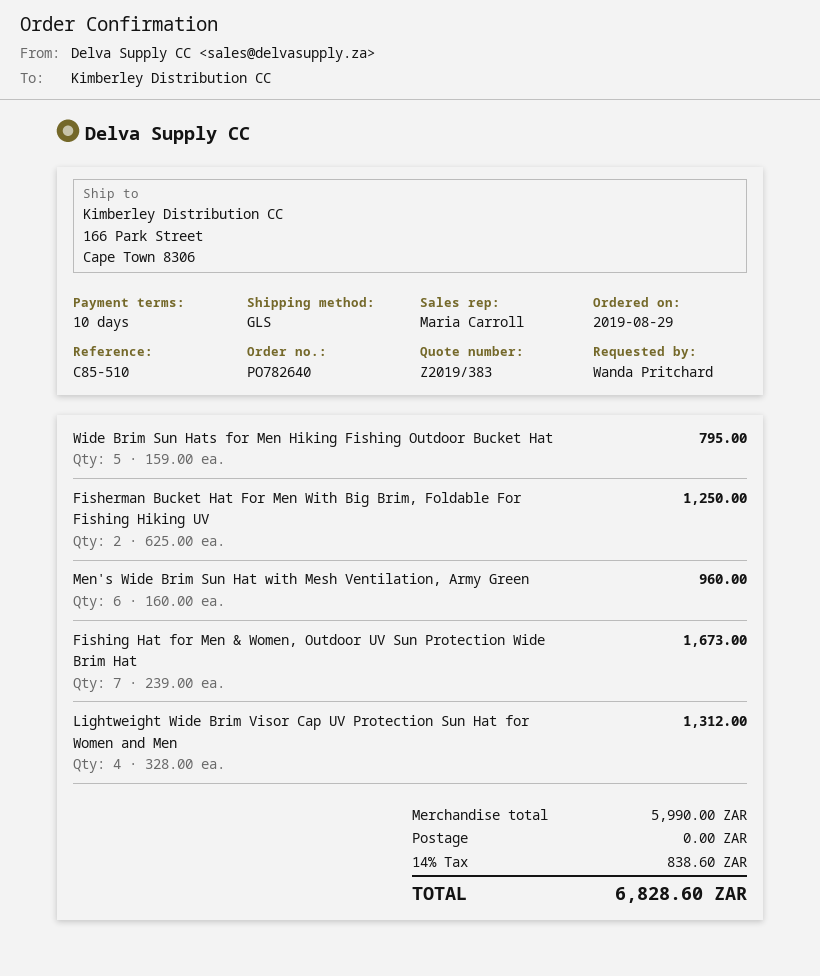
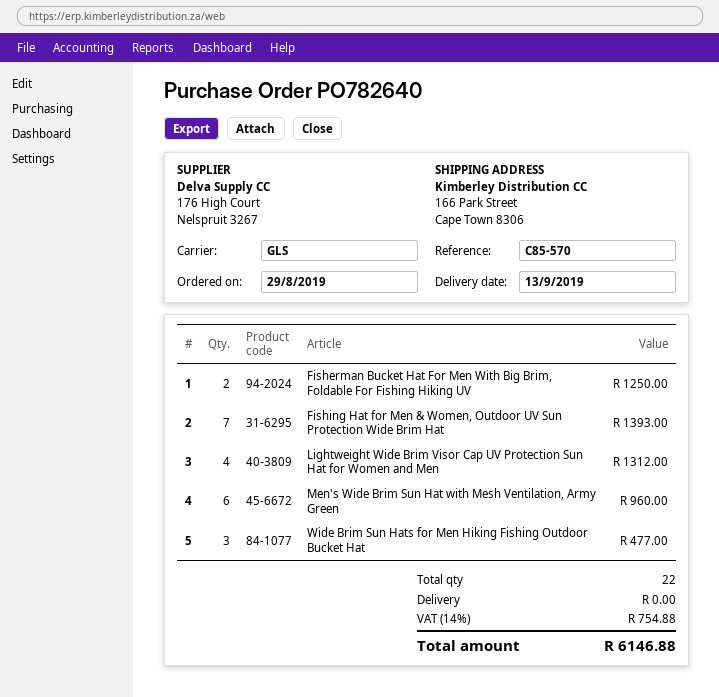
reference: C85-510 -> C85-570
Wide Brim Sun Hats for Men Hiking Fishing Outdoor Bucket Hat: 5 for 795.00 -> 3 for 477.00
Fishing Hat for Men & Women, Outdoor UV Sun Protection Wide Brim Hat: 7 for 1673.00 -> 7 for 1393.00
tax: 14% = 838.60 -> 14% = 754.88
total: 6828.60 -> 6146.88

